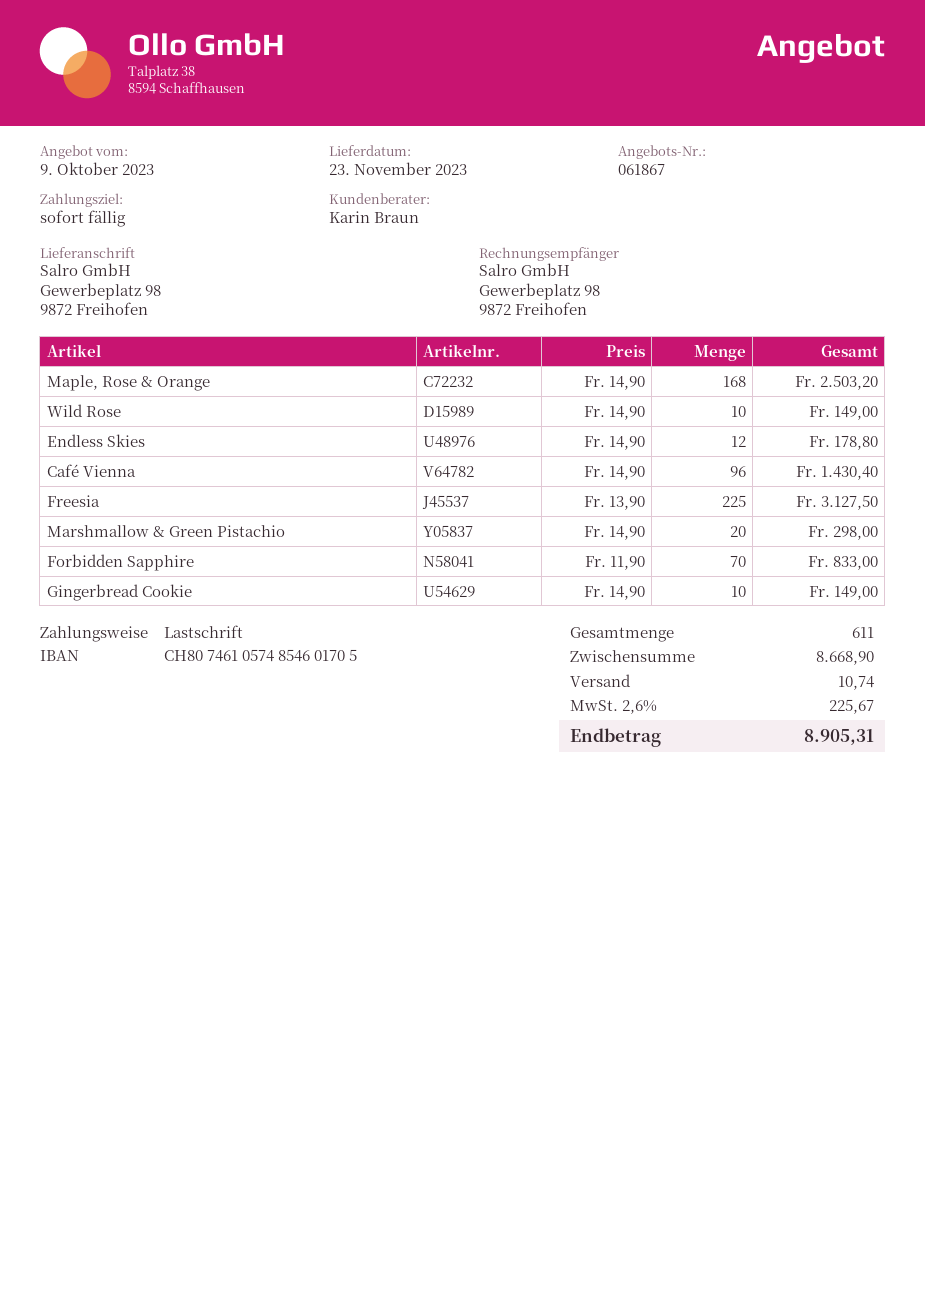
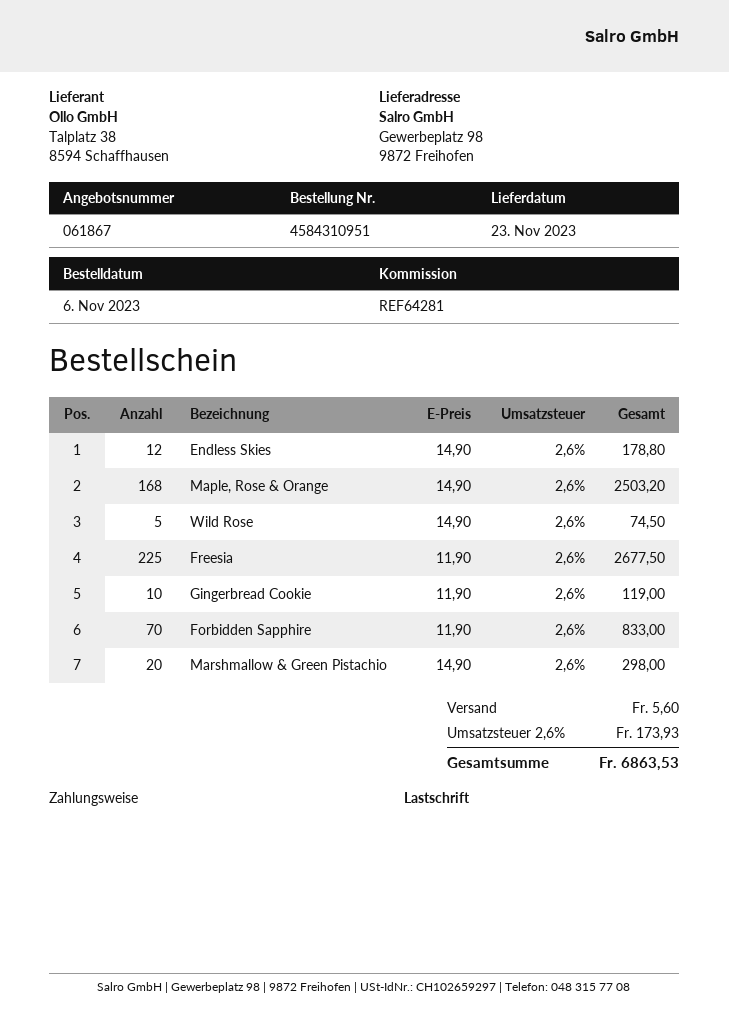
Wild Rose: 10 x 14.90 = 149.00 -> 5 x 14.90 = 74.50
Café Vienna: 96 x 14.90 = 1430.40 -> none
Freesia: 225 x 13.90 = 3127.50 -> 225 x 11.90 = 2677.50
Gingerbread Cookie: 10 x 14.90 = 149.00 -> 10 x 11.90 = 119.00
shipping: 10.74 -> 5.60
tax: 2.6% = 225.67 -> 2.6% = 173.93
total: 8905.31 -> 6863.53

